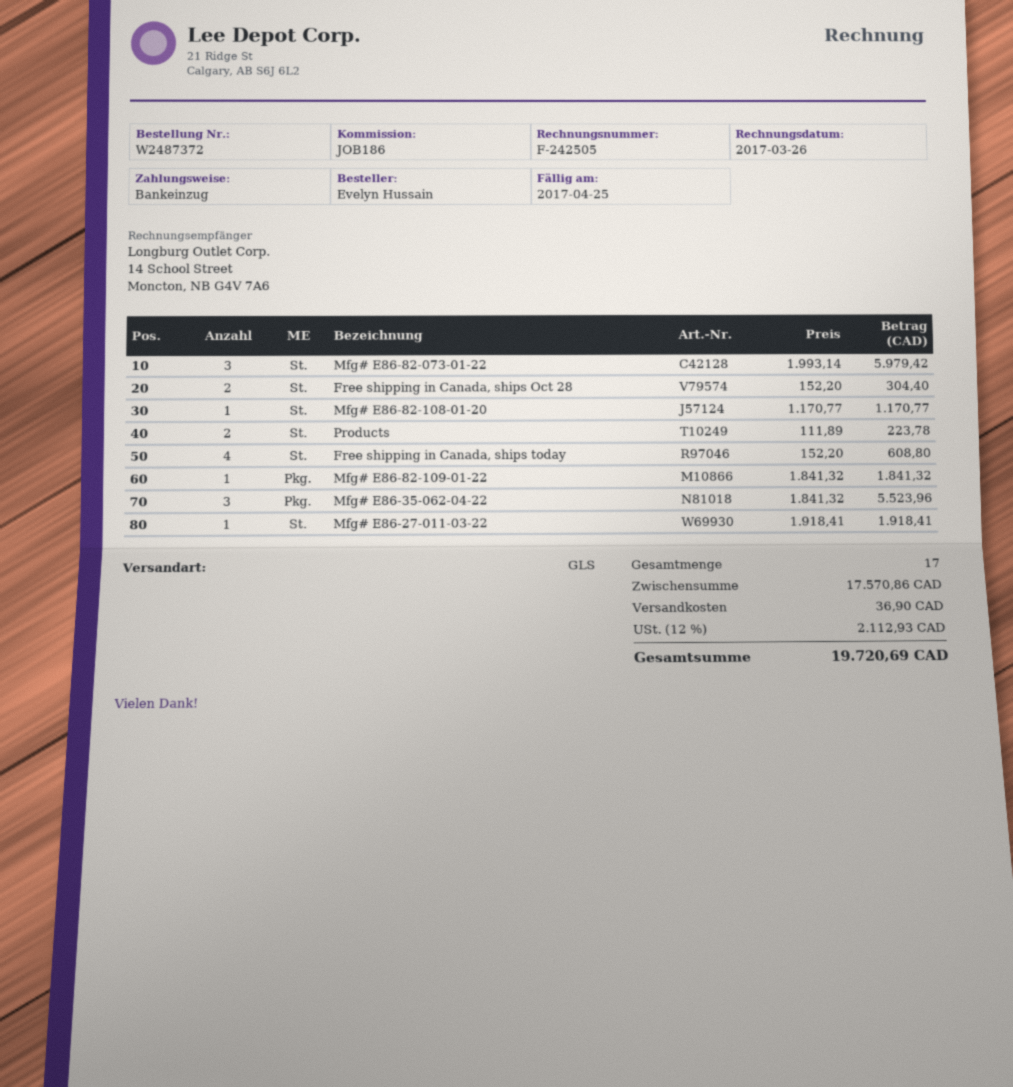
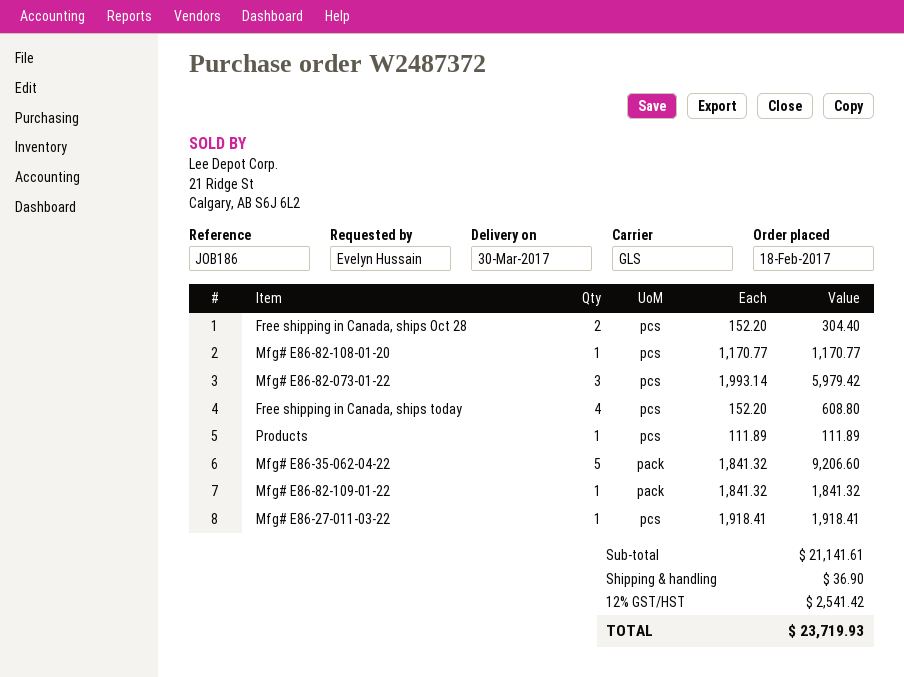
Products: 2 x 111.89 = 223.78 -> 1 x 111.89 = 111.89
Mfg# E86-35-062-04-22: 3 x 1841.32 = 5523.96 -> 5 x 1841.32 = 9206.60
subtotal: 17570.86 -> 21141.61
tax: 12% = 2112.93 -> 12% = 2541.42
total: 19720.69 -> 23719.93

